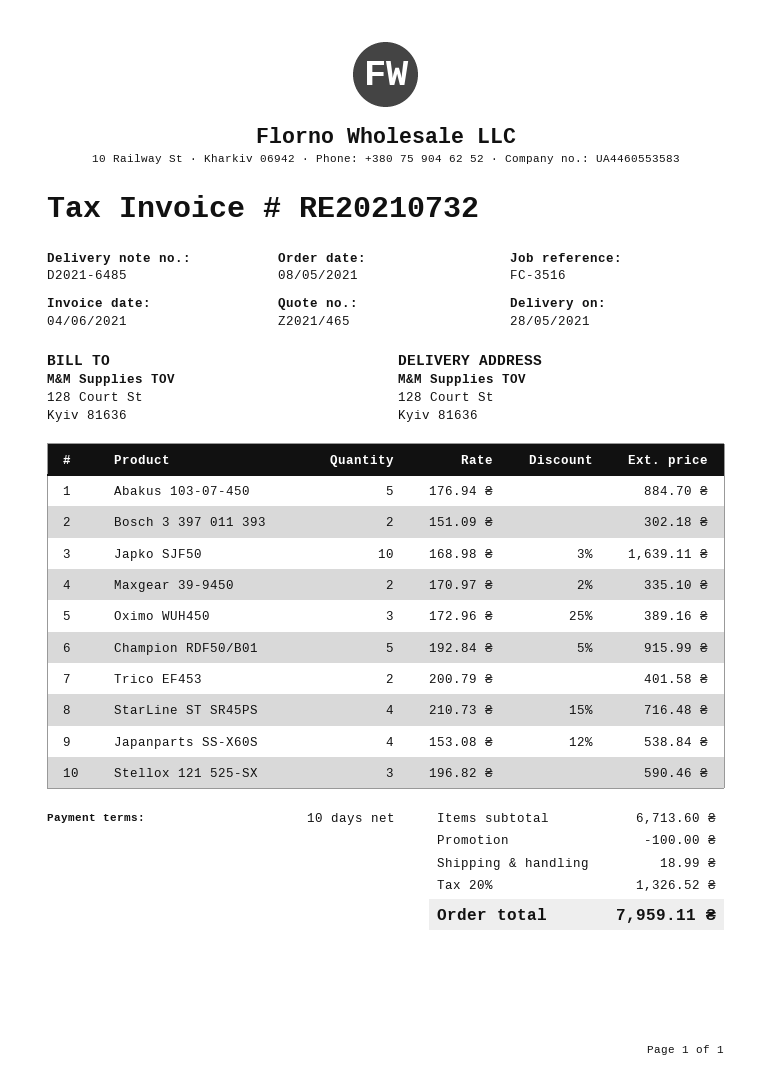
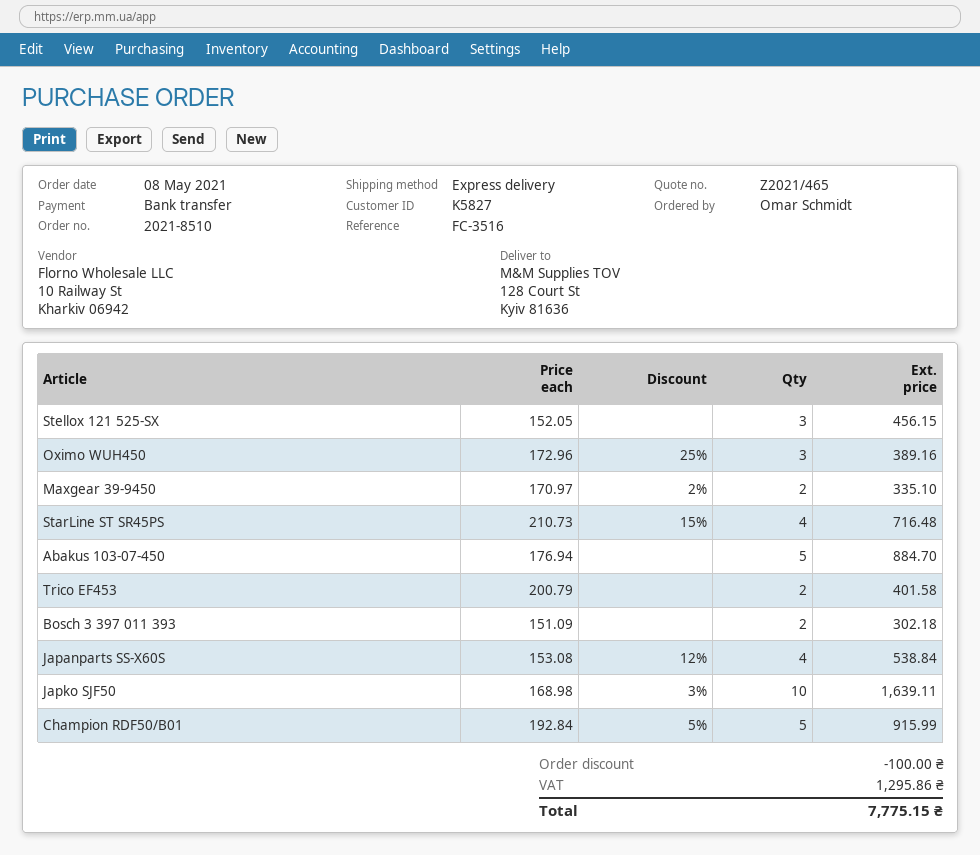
Stellox 121 525-SX: 3 x 196.82 = 590.46 -> 3 x 152.05 = 456.15
shipping: 18.99 -> none
tax: 1326.52 -> 1295.86
total: 7959.11 -> 7775.15

